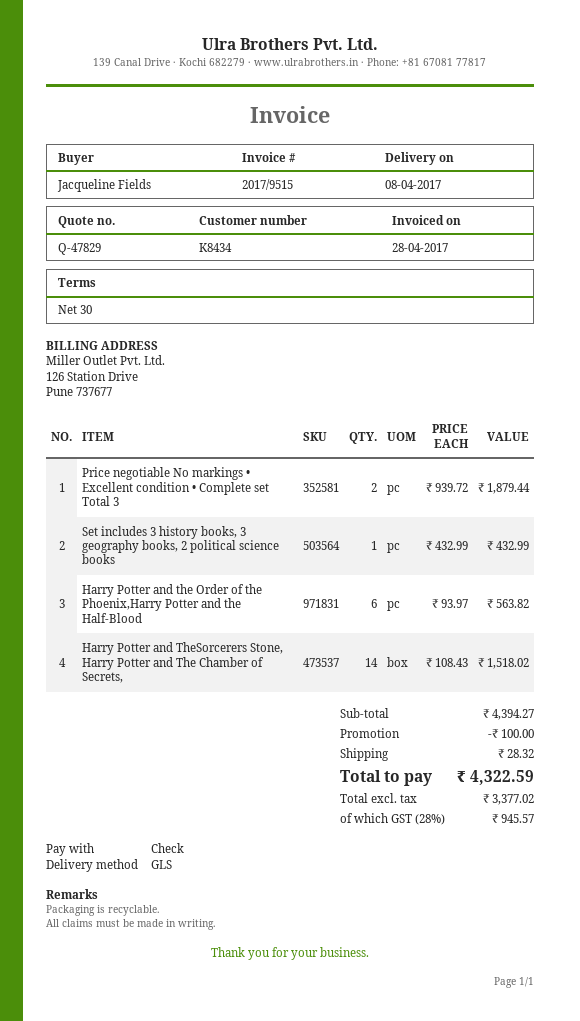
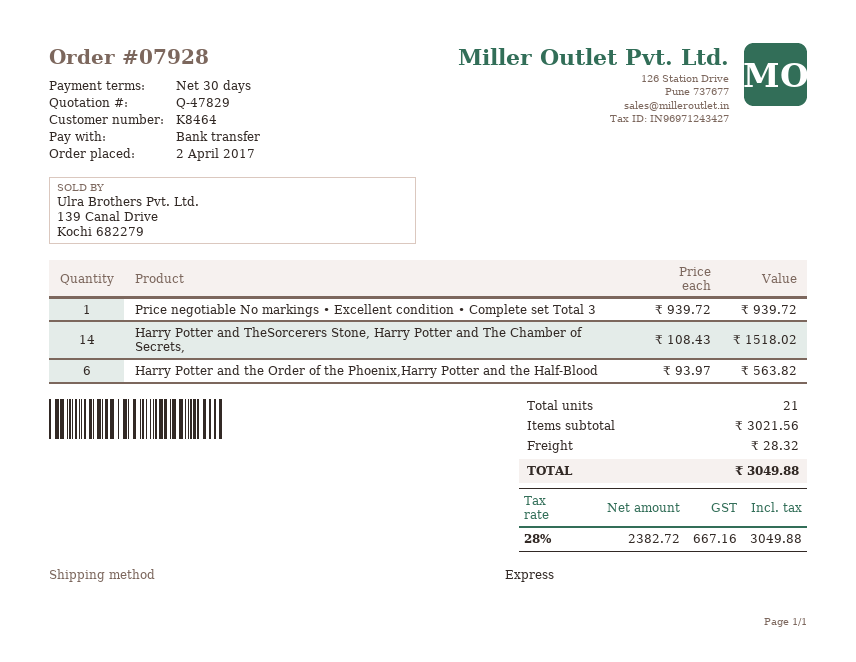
customer number: K8434 -> K8464
payment method: cheque -> bank transfer
shipping method: GLS -> express
Price negotiable No markings • Excellent condition • Complete set Total 3: 2 x 939.72 = 1879.44 -> 1 x 939.72 = 939.72
Set includes 3 history books, 3 geography books, 2 political science books: 1 x 432.99 = 432.99 -> none
subtotal: 4394.27 -> 3021.56
discount: 100.00 -> none
net: 3377.02 -> 2382.72
tax: 28% = 945.57 -> 28% = 667.16
total: 4322.59 -> 3049.88

